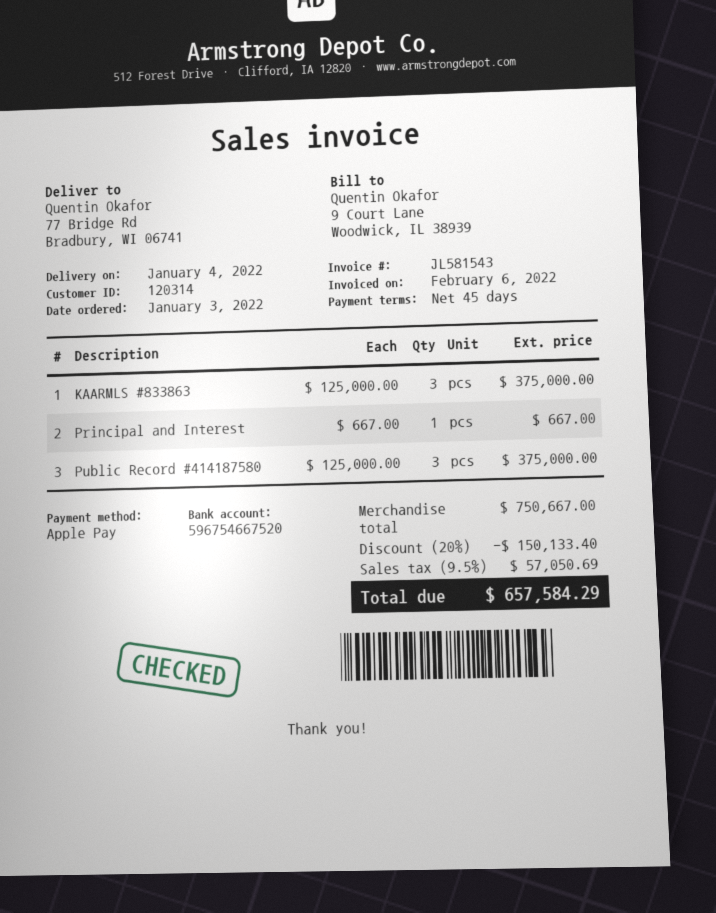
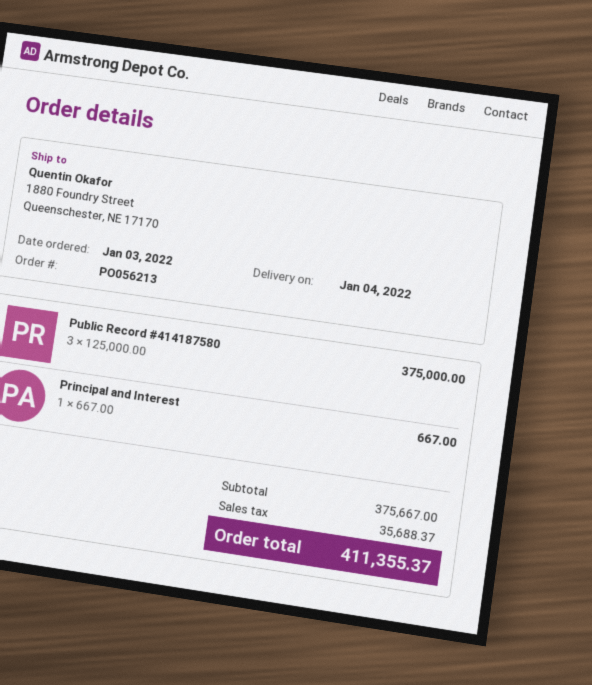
ship to: 77 Bridge Rd, Bradbury, WI 06741 -> 1880 Foundry Street, Queenschester, NE 17170
KAARMLS #833863: 3 x 125000.00 = 375000.00 -> none
subtotal: 750667.00 -> 375667.00
discount: 20% = 150133.40 -> none
tax: 57050.69 -> 35688.37
total: 657584.29 -> 411355.37

